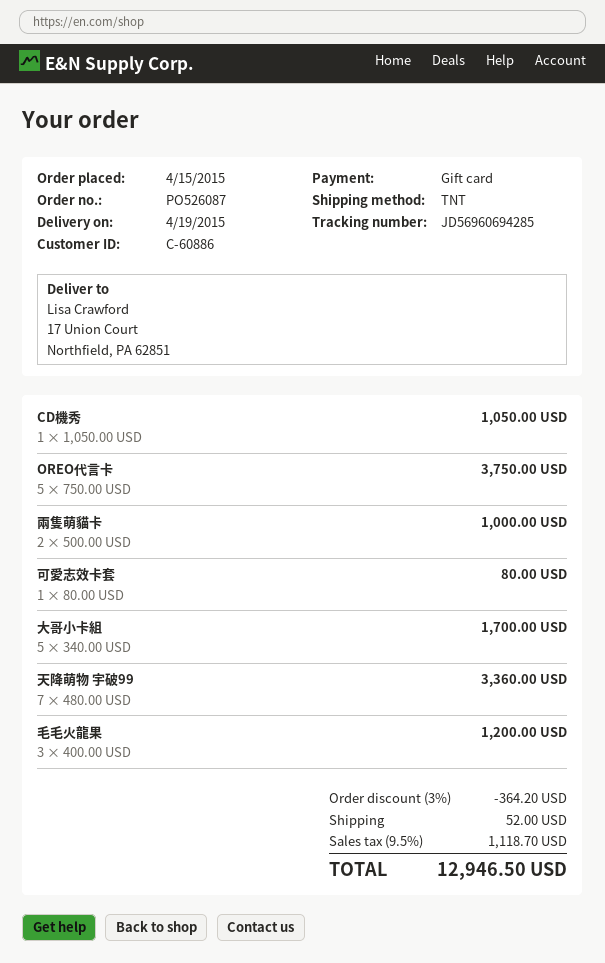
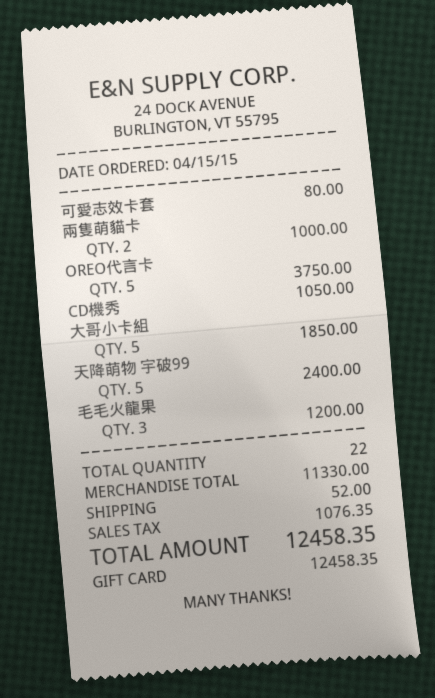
大哥小卡組: 5 for 1700.00 -> 5 for 1850.00
天降萌物 宇破99: 7 for 3360.00 -> 5 for 2400.00
discount: 3% = 364.20 -> none
tax: 1118.70 -> 1076.35
total: 12946.50 -> 12458.35

